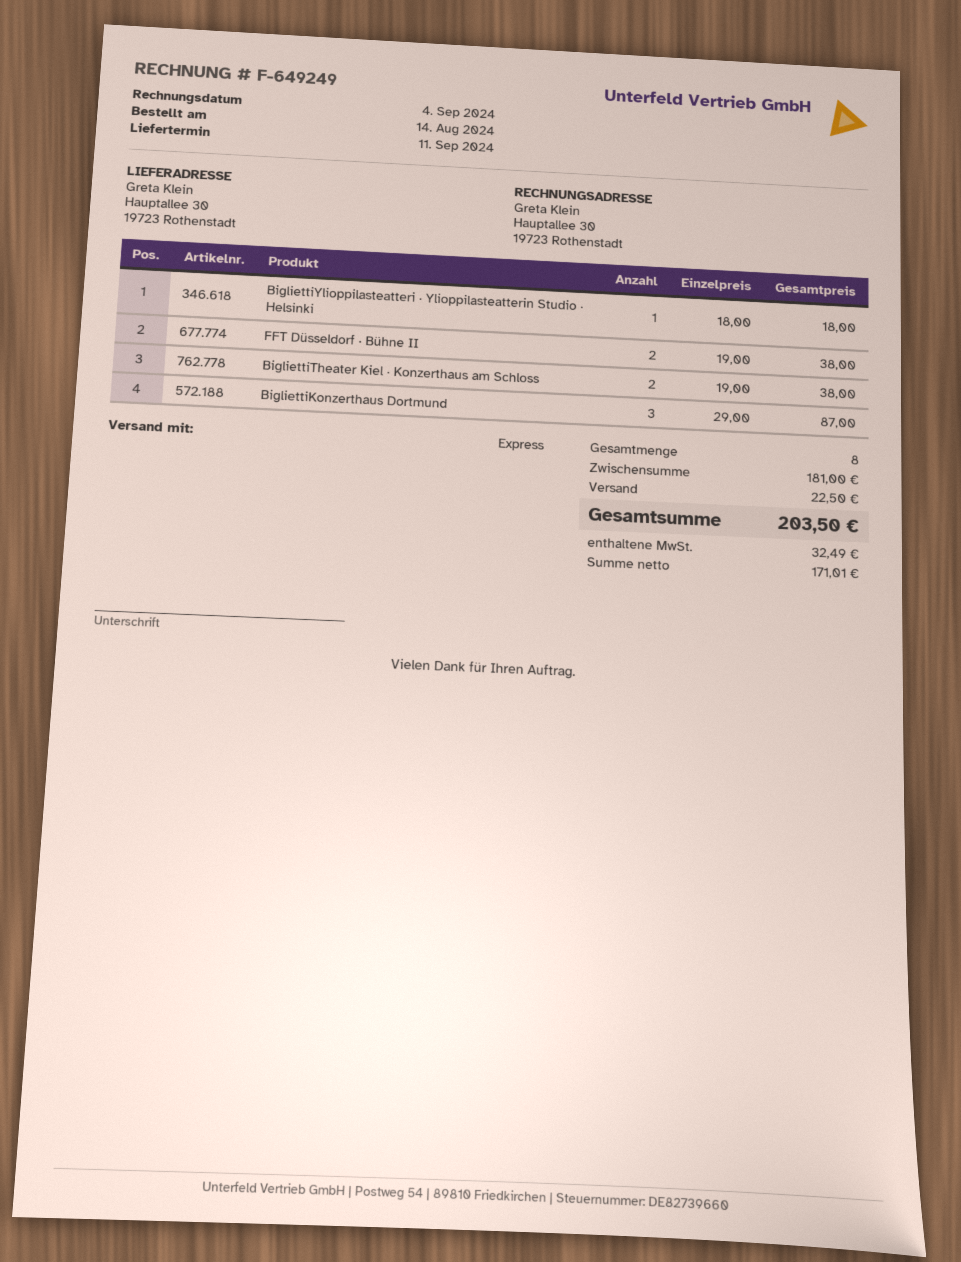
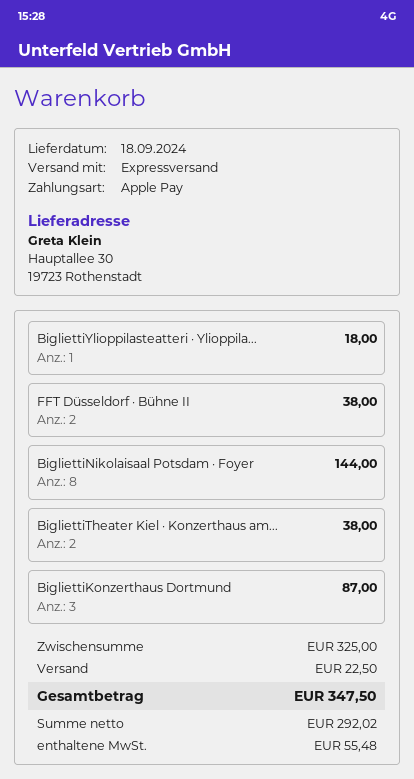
delivery date: 2024-09-11 -> 2024-09-18
BigliettiNikolaisaal Potsdam · Foyer: none -> 8 for 144.00
subtotal: 181.00 -> 325.00
net: 171.01 -> 292.02
tax: 32.49 -> 55.48
total: 203.50 -> 347.50

